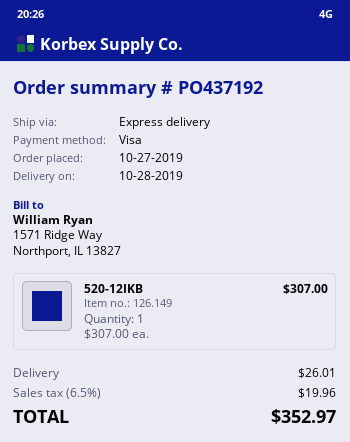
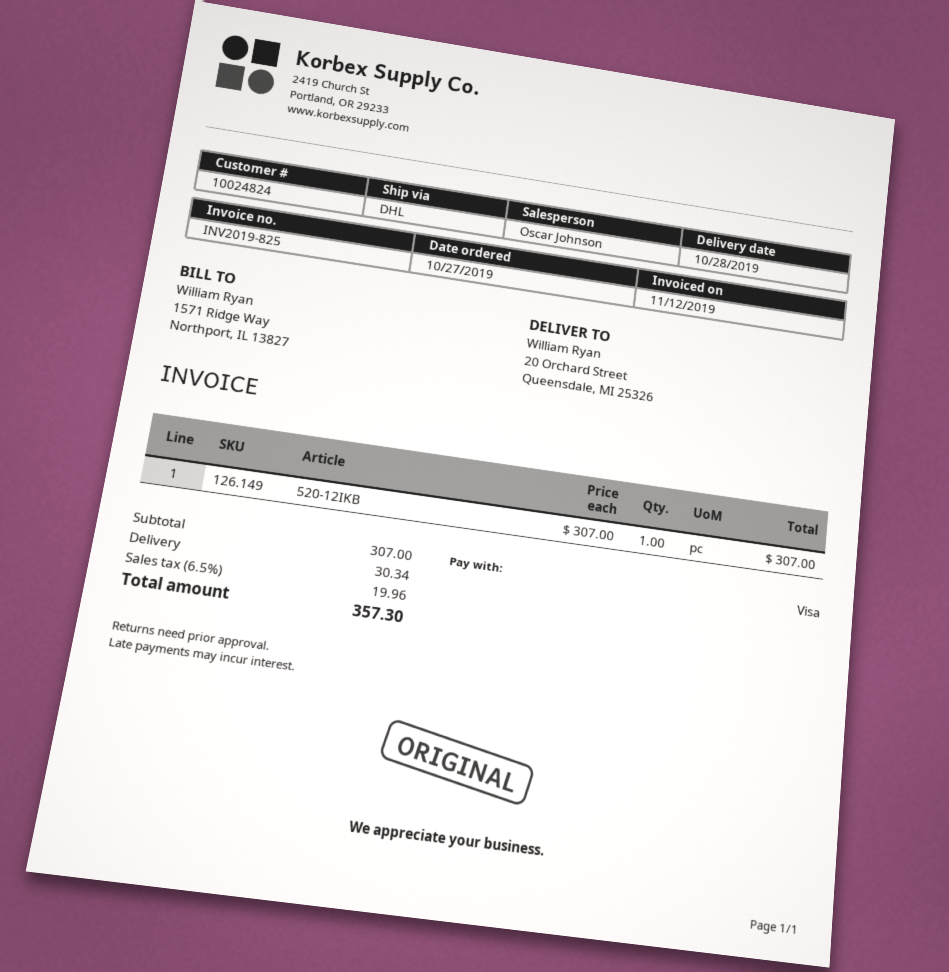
shipping method: express -> DHL
shipping: 26.01 -> 30.34
total: 352.97 -> 357.30

